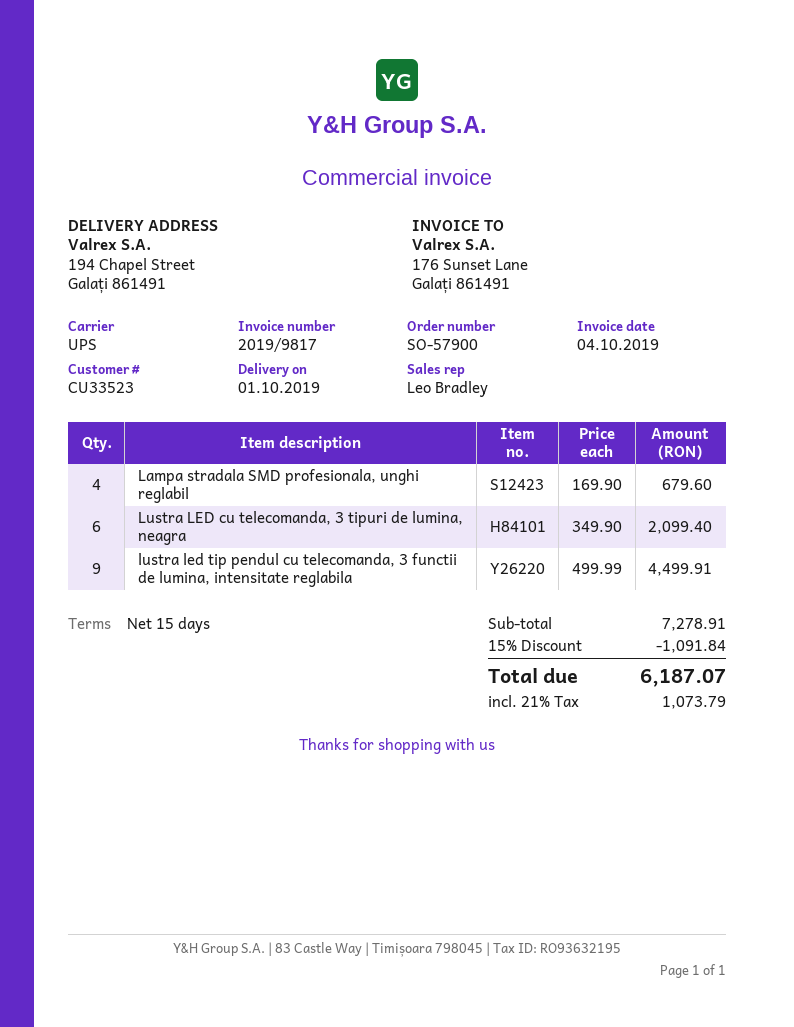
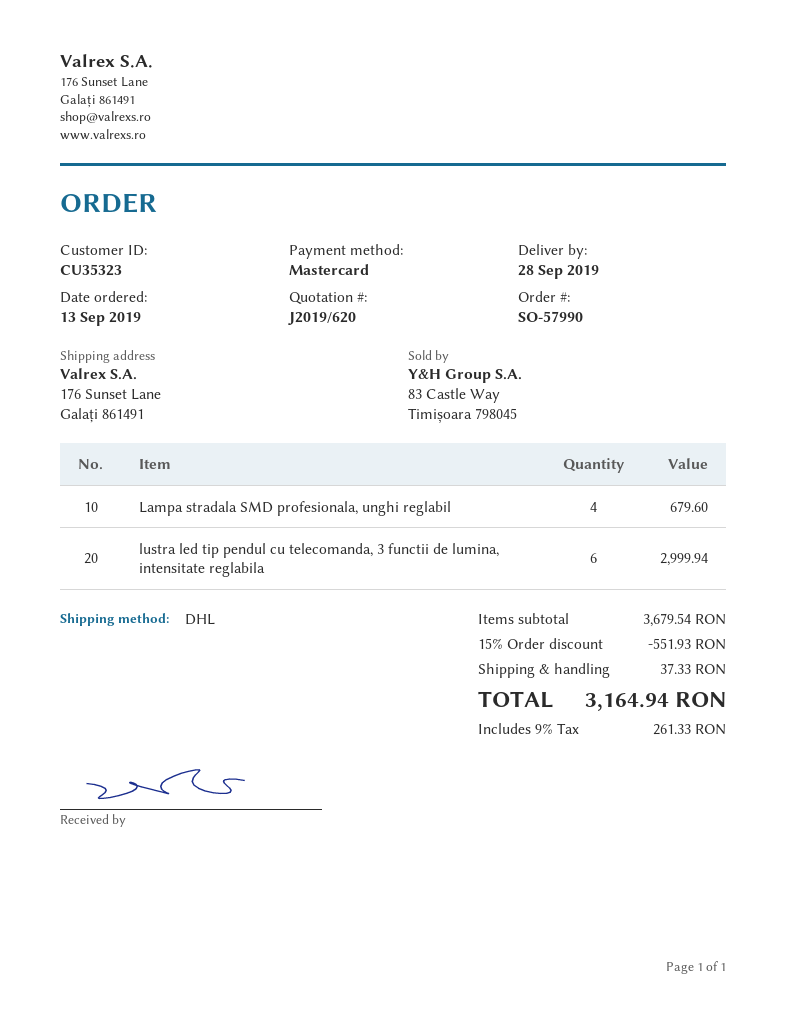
order number: SO-57900 -> SO-57990
delivery date: 2019-10-01 -> 2019-09-28
customer number: CU33523 -> CU35323
shipping method: UPS -> DHL
ship to: 194 Chapel Street, Galați 861491 -> 176 Sunset Lane, Galați 861491
Lustra LED cu telecomanda, 3 tipuri de lumina, neagra: 6 for 2099.40 -> none
lustra led tip pendul cu telecomanda, 3 functii de lumina, intensitate reglabila: 9 for 4499.91 -> 6 for 2999.94
subtotal: 7278.91 -> 3679.54
discount: 15% = 1091.84 -> 15% = 551.93
shipping: none -> 37.33
tax: 21% = 1073.79 -> 9% = 261.33
total: 6187.07 -> 3164.94

